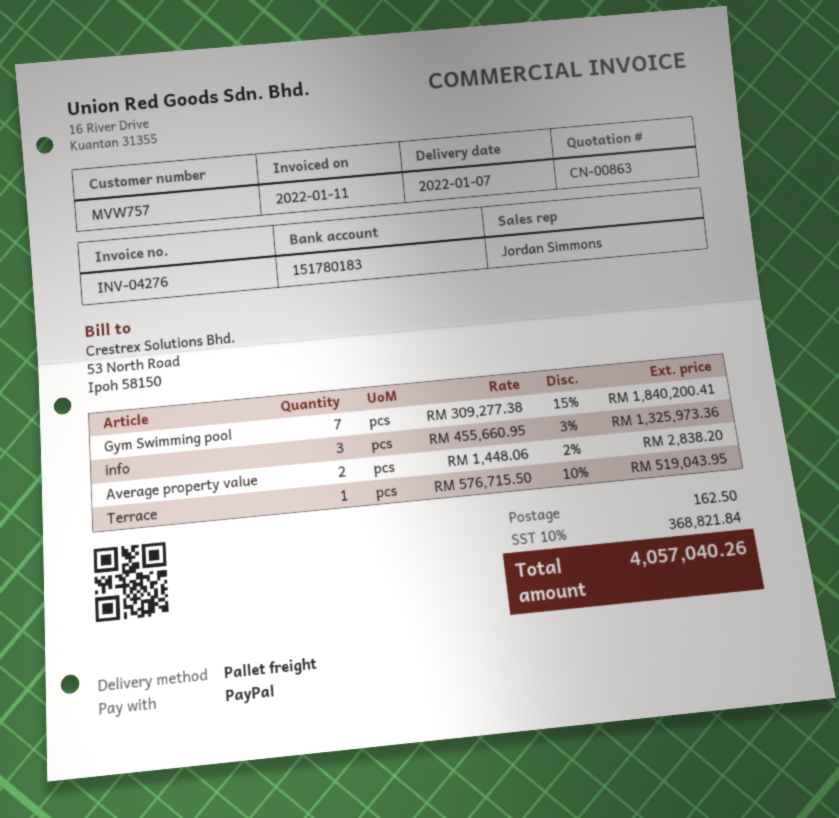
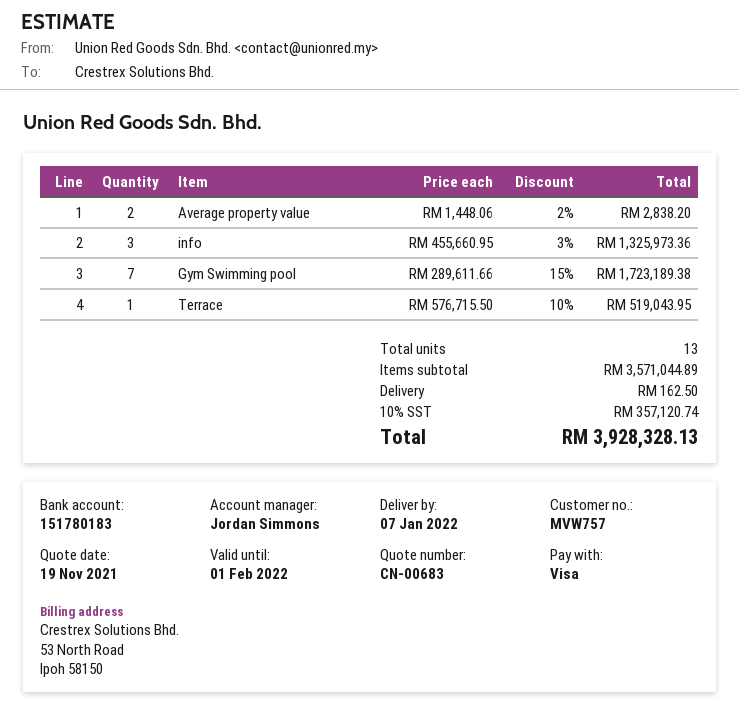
quote number: CN-00863 -> CN-00683
payment method: PayPal -> Visa
Gym Swimming pool: 7 x 309277.38 - 15% = 1840200.41 -> 7 x 289611.66 - 15% = 1723189.38
tax: 10% = 368821.84 -> 10% = 357120.74
total: 4057040.26 -> 3928328.13

